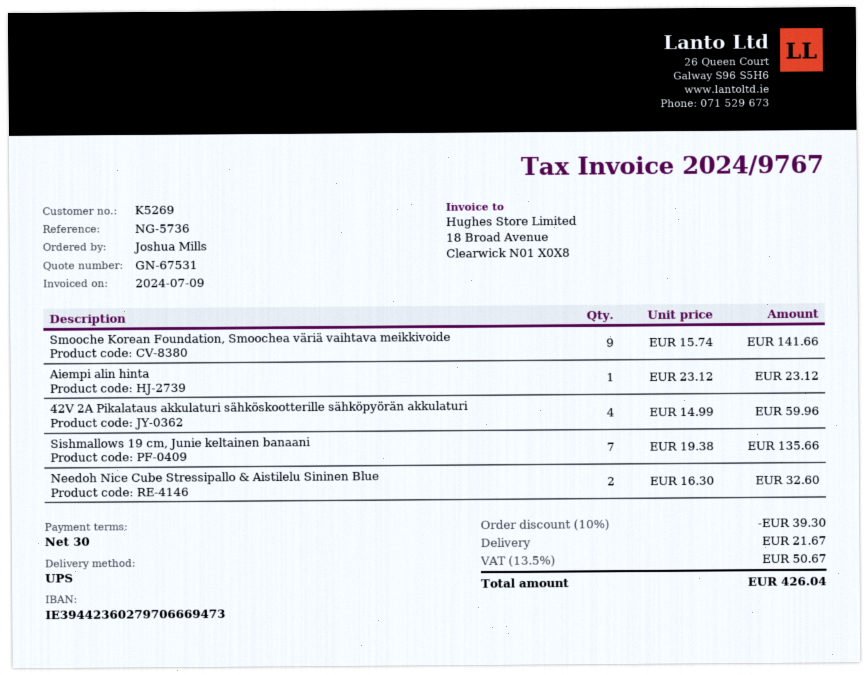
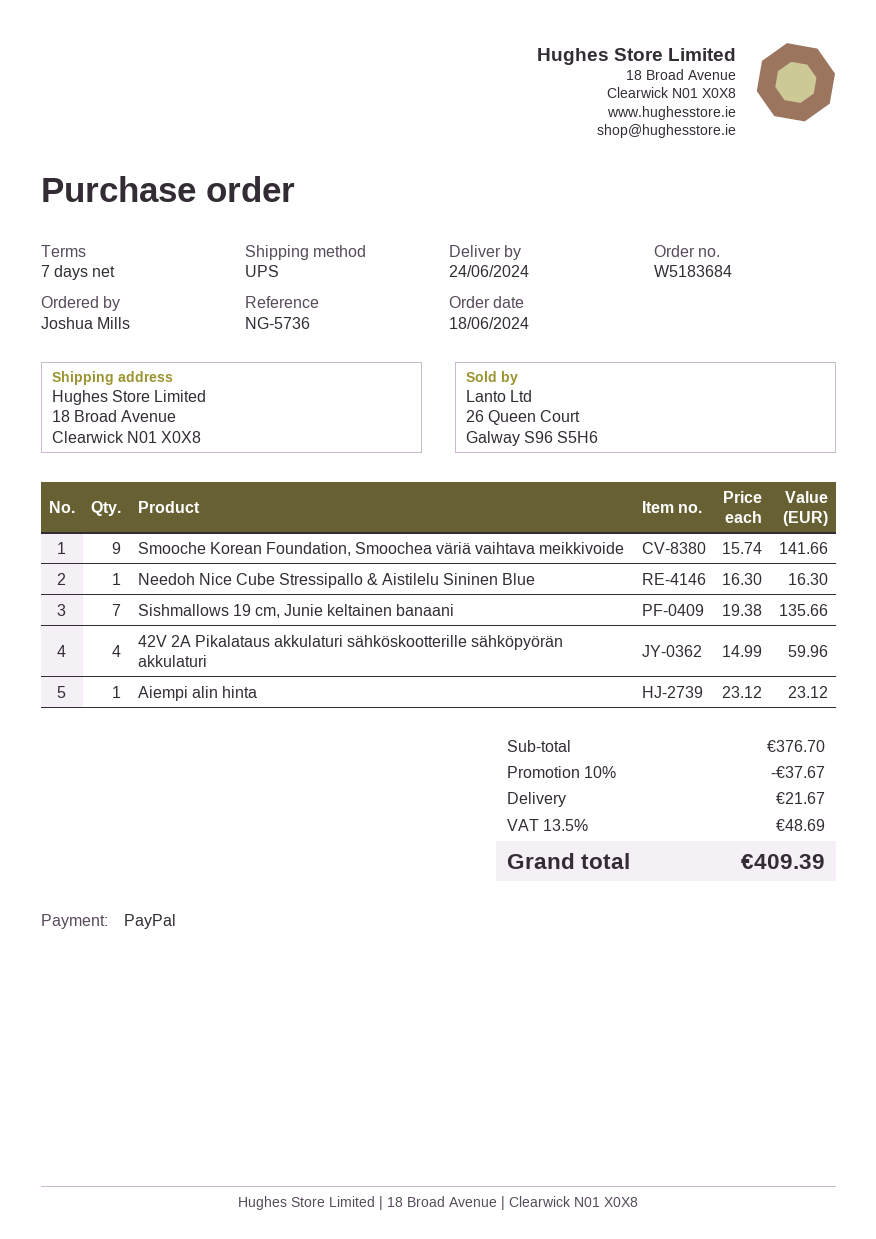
payment terms: 30 days -> 7 days
Needoh Nice Cube Stressipallo & Aistilelu Sininen Blue: 2 x 16.30 = 32.60 -> 1 x 16.30 = 16.30
discount: 10% = 39.30 -> 10% = 37.67
tax: 13.5% = 50.67 -> 13.5% = 48.69
total: 426.04 -> 409.39

